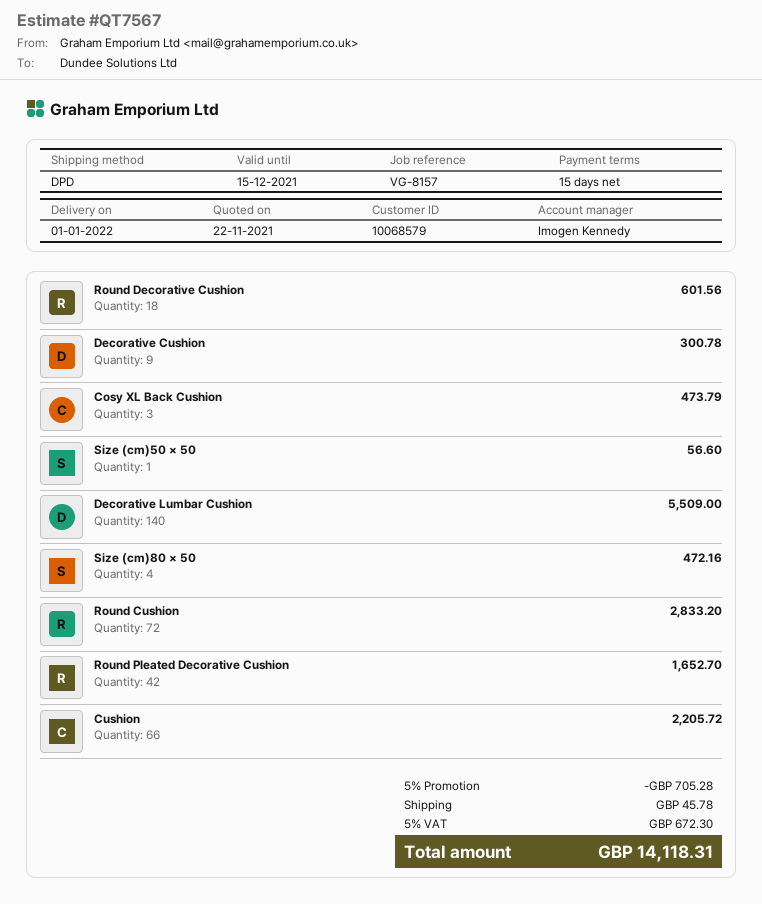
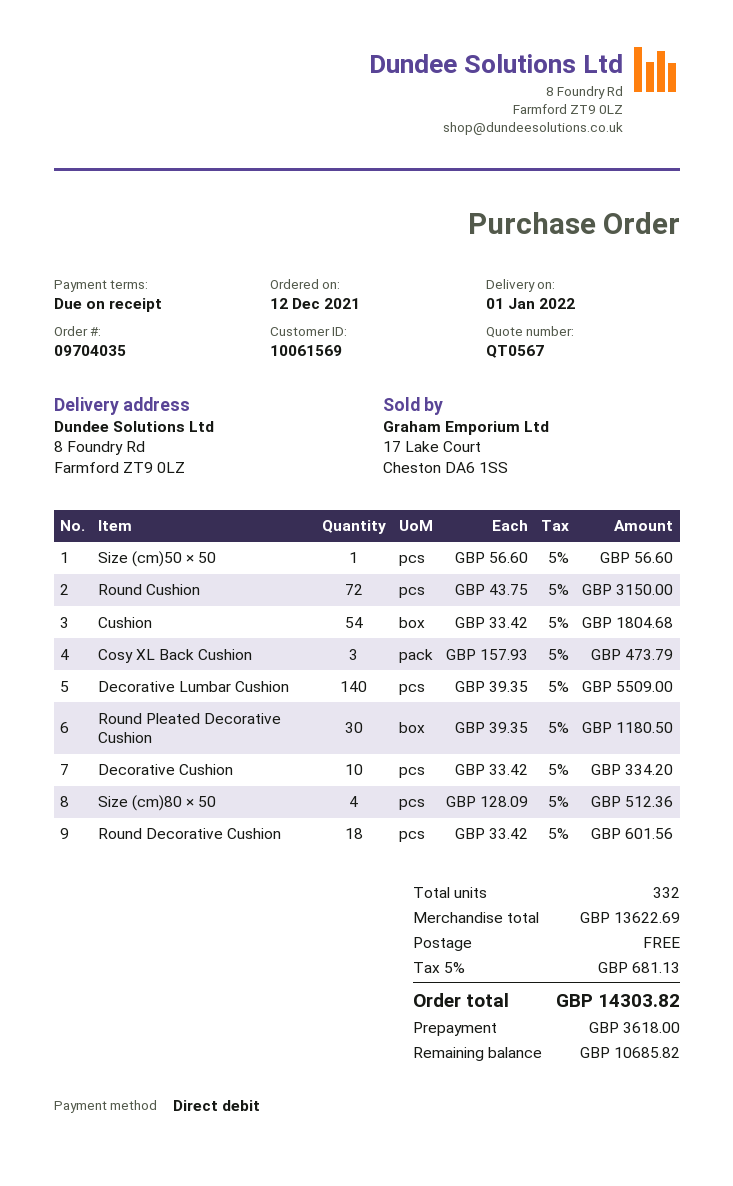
quote number: QT7567 -> QT0567
payment terms: 15 days -> on receipt
customer number: 10068579 -> 10061569
Decorative Cushion: 9 for 300.78 -> 10 for 334.20
Size (cm)80 × 50: 4 for 472.16 -> 4 for 512.36
Round Cushion: 72 for 2833.20 -> 72 for 3150.00
Round Pleated Decorative Cushion: 42 for 1652.70 -> 30 for 1180.50
Cushion: 66 for 2205.72 -> 54 for 1804.68
discount: 5% = 705.28 -> none
shipping: 45.78 -> 0.00
tax: 5% = 672.30 -> 5% = 681.13
total: 14118.31 -> 14303.82

